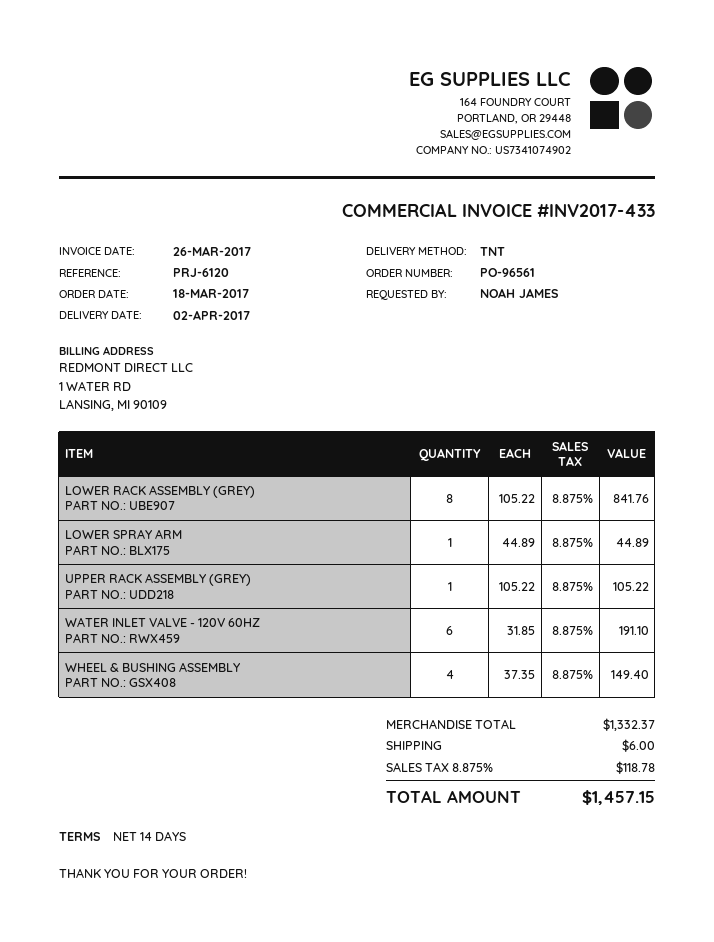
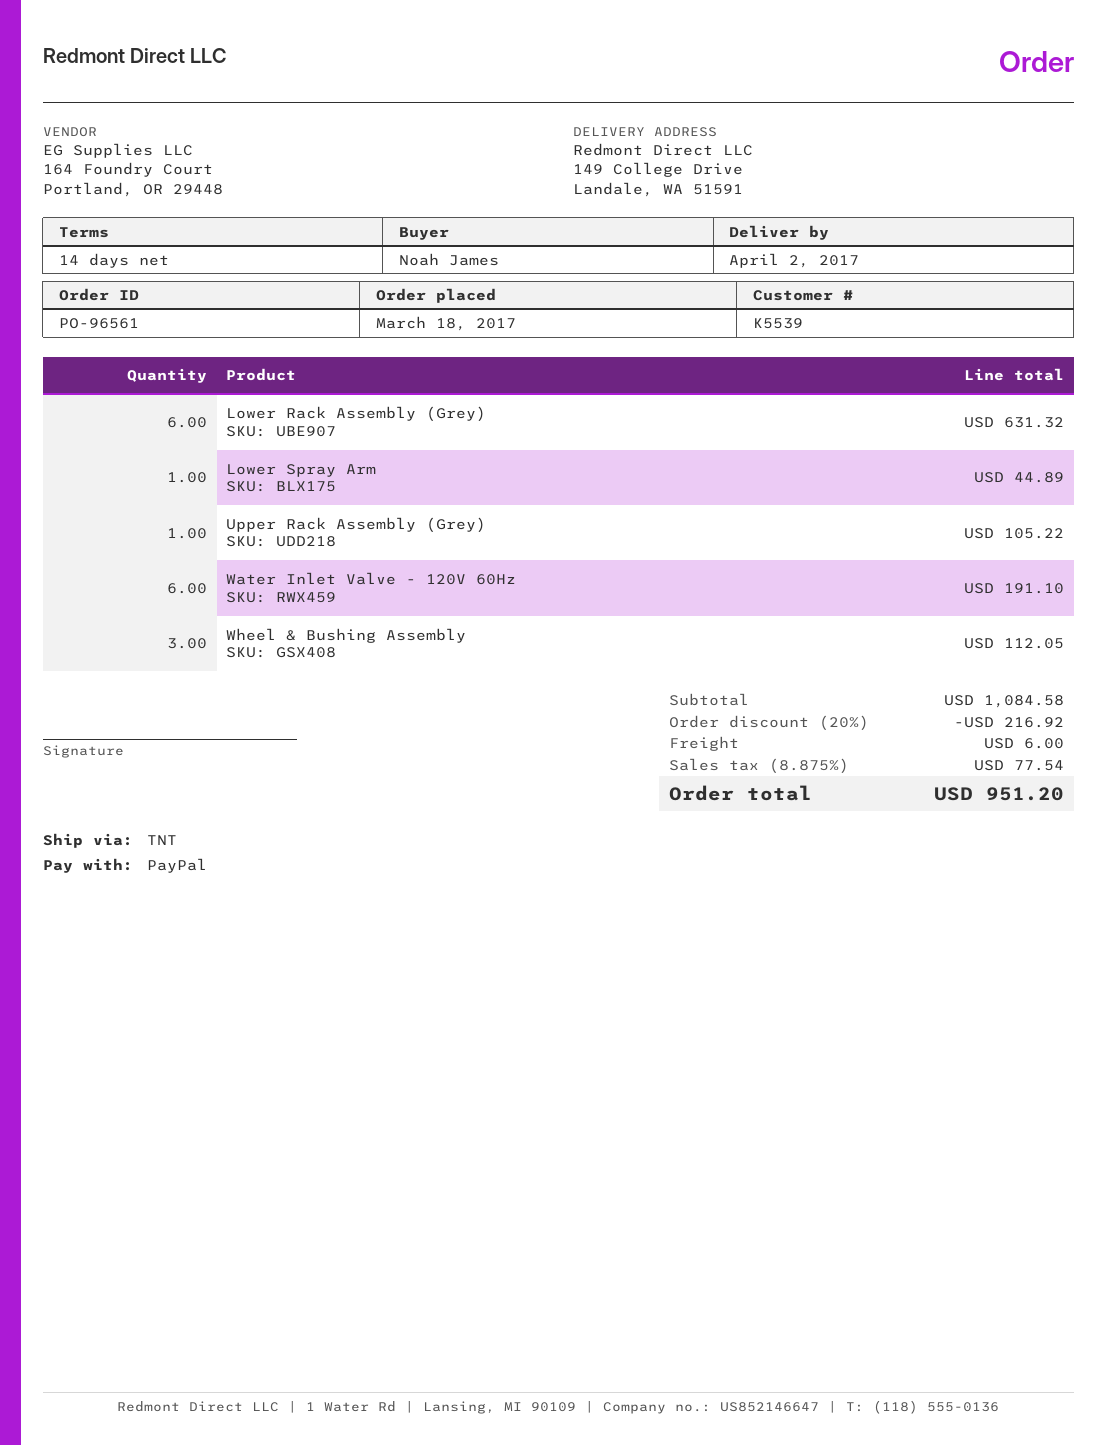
LOWER RACK ASSEMBLY (GREY): 8 for 841.76 -> 6 for 631.32
WHEEL & BUSHING ASSEMBLY: 4 for 149.40 -> 3 for 112.05
subtotal: 1332.37 -> 1084.58
discount: none -> 20% = 216.92
tax: 8.875% = 118.78 -> 8.875% = 77.54
total: 1457.15 -> 951.20

